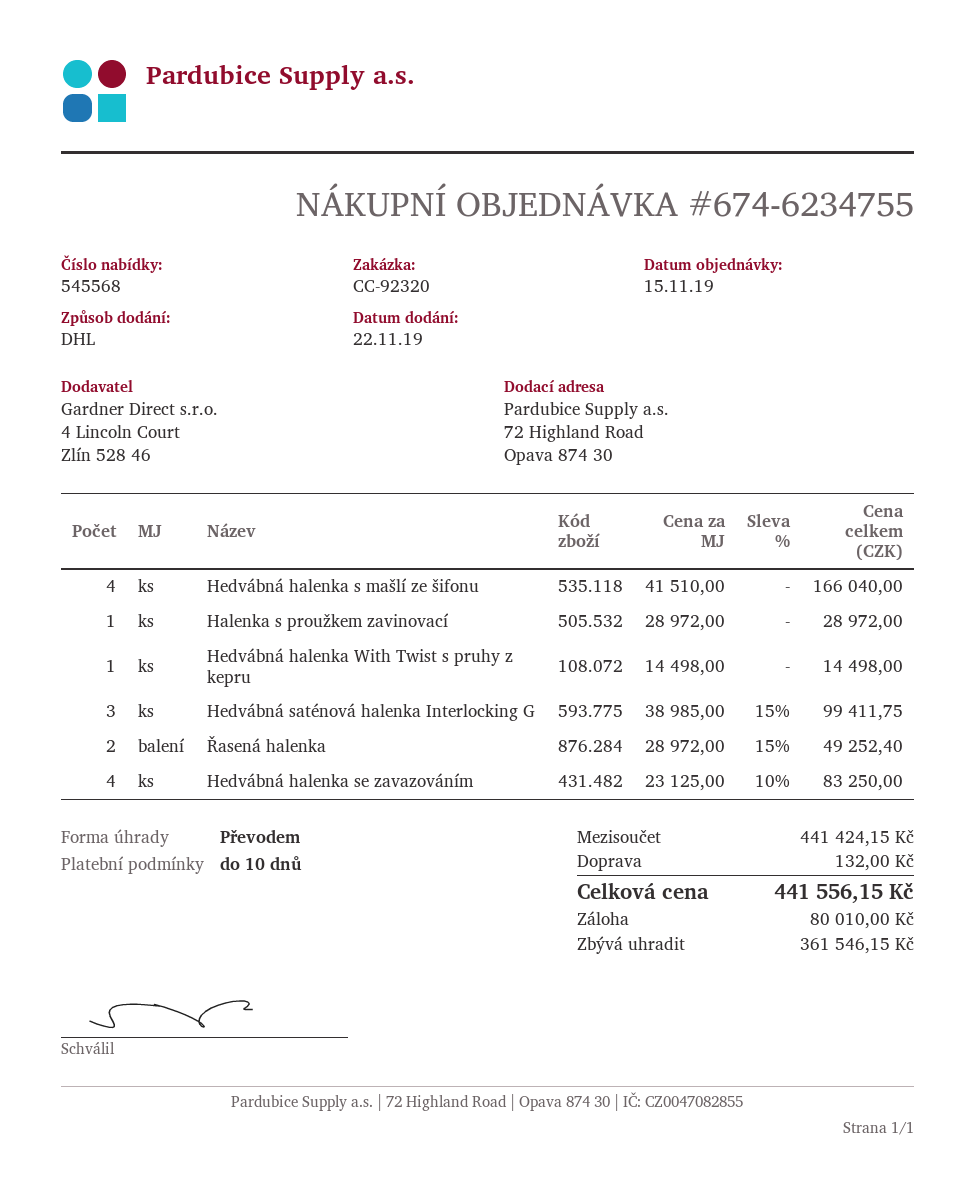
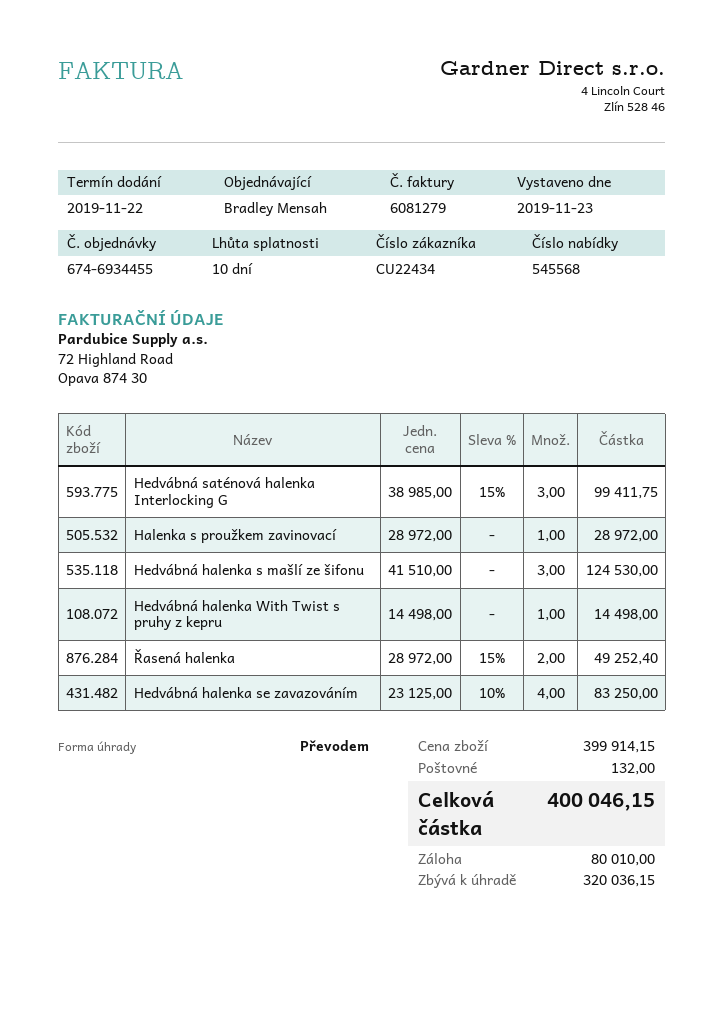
order number: 674-6234755 -> 674-6934455
Hedvábná halenka s mašlí ze šifonu: 4 x 41510.00 = 166040.00 -> 3 x 41510.00 = 124530.00
subtotal: 441424.15 -> 399914.15
total: 441556.15 -> 400046.15
balance: 361546.15 -> 320036.15

